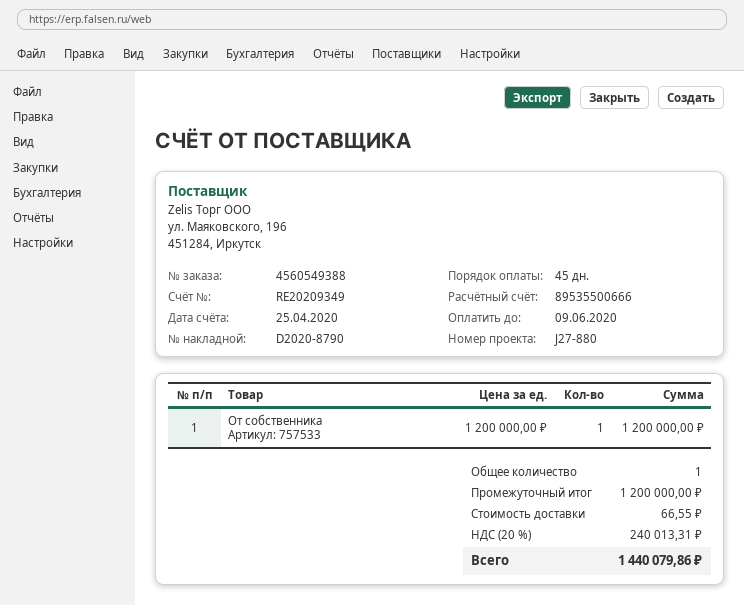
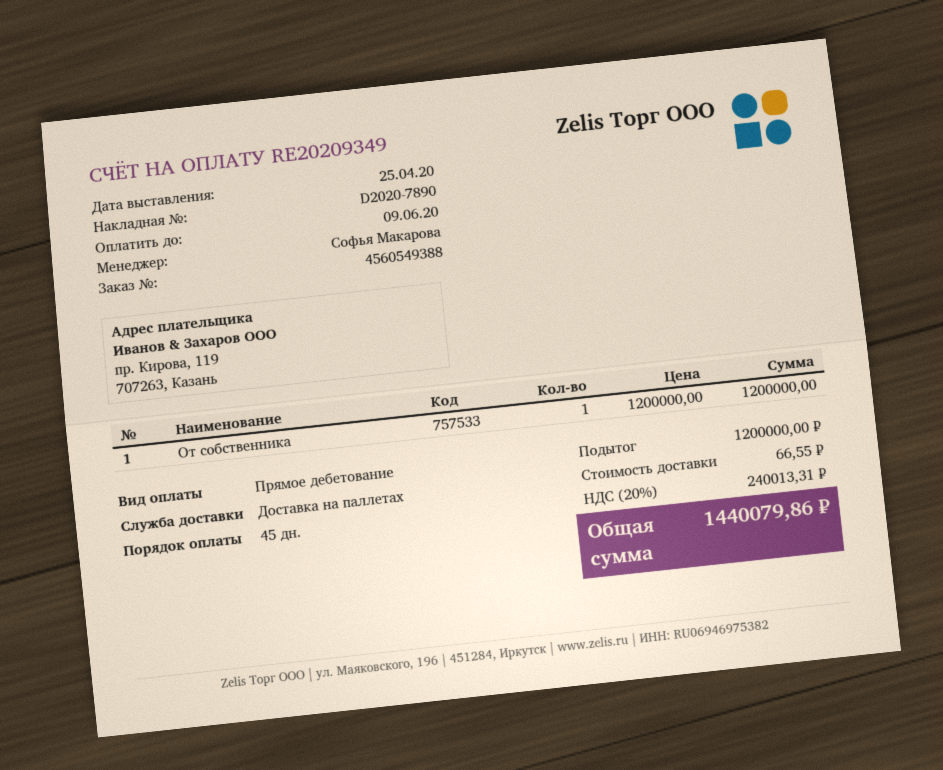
delivery note number: D2020-8790 -> D2020-7890

